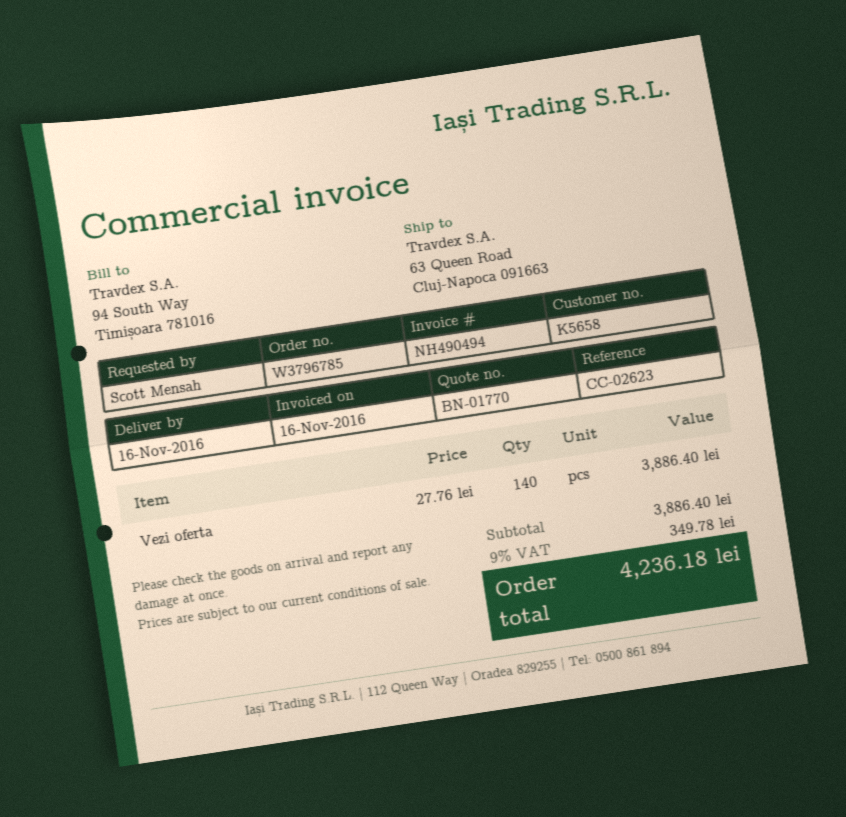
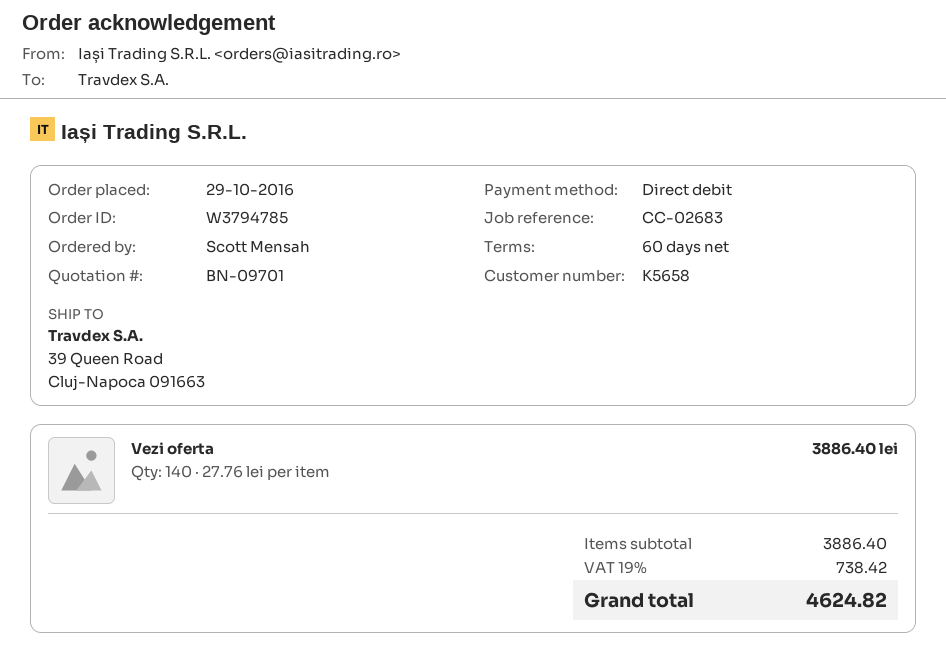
quote number: BN-01770 -> BN-09701
order number: W3796785 -> W3794785
reference: CC-02623 -> CC-02683
ship to: 63 Queen Road, Cluj-Napoca 091663 -> 39 Queen Road, Cluj-Napoca 091663
tax: 9% = 349.78 -> 19% = 738.42
total: 4236.18 -> 4624.82

